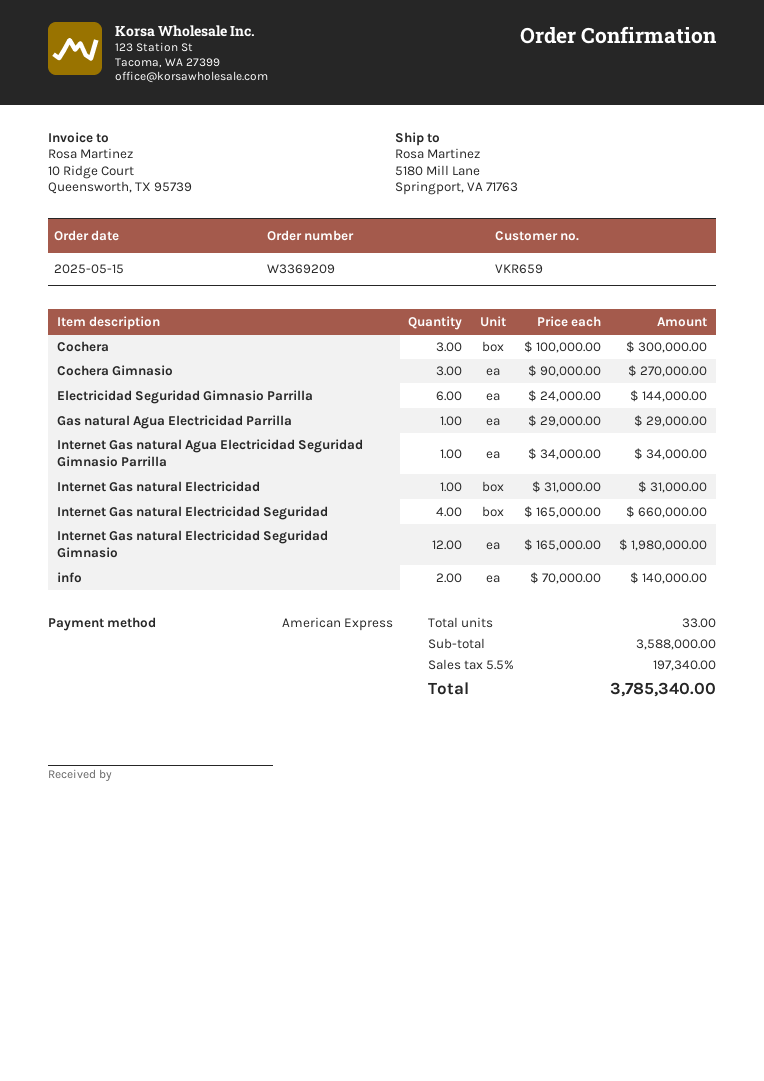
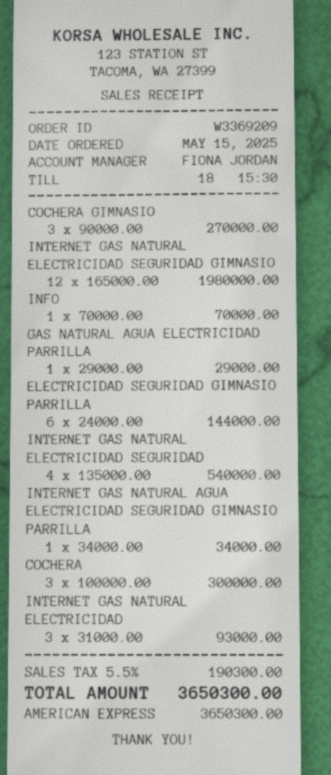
Internet Gas natural Electricidad: 1 x 31000.00 = 31000.00 -> 3 x 31000.00 = 93000.00
Internet Gas natural Electricidad Seguridad: 4 x 165000.00 = 660000.00 -> 4 x 135000.00 = 540000.00
info: 2 x 70000.00 = 140000.00 -> 1 x 70000.00 = 70000.00
tax: 5.5% = 197340.00 -> 5.5% = 190300.00
total: 3785340.00 -> 3650300.00

